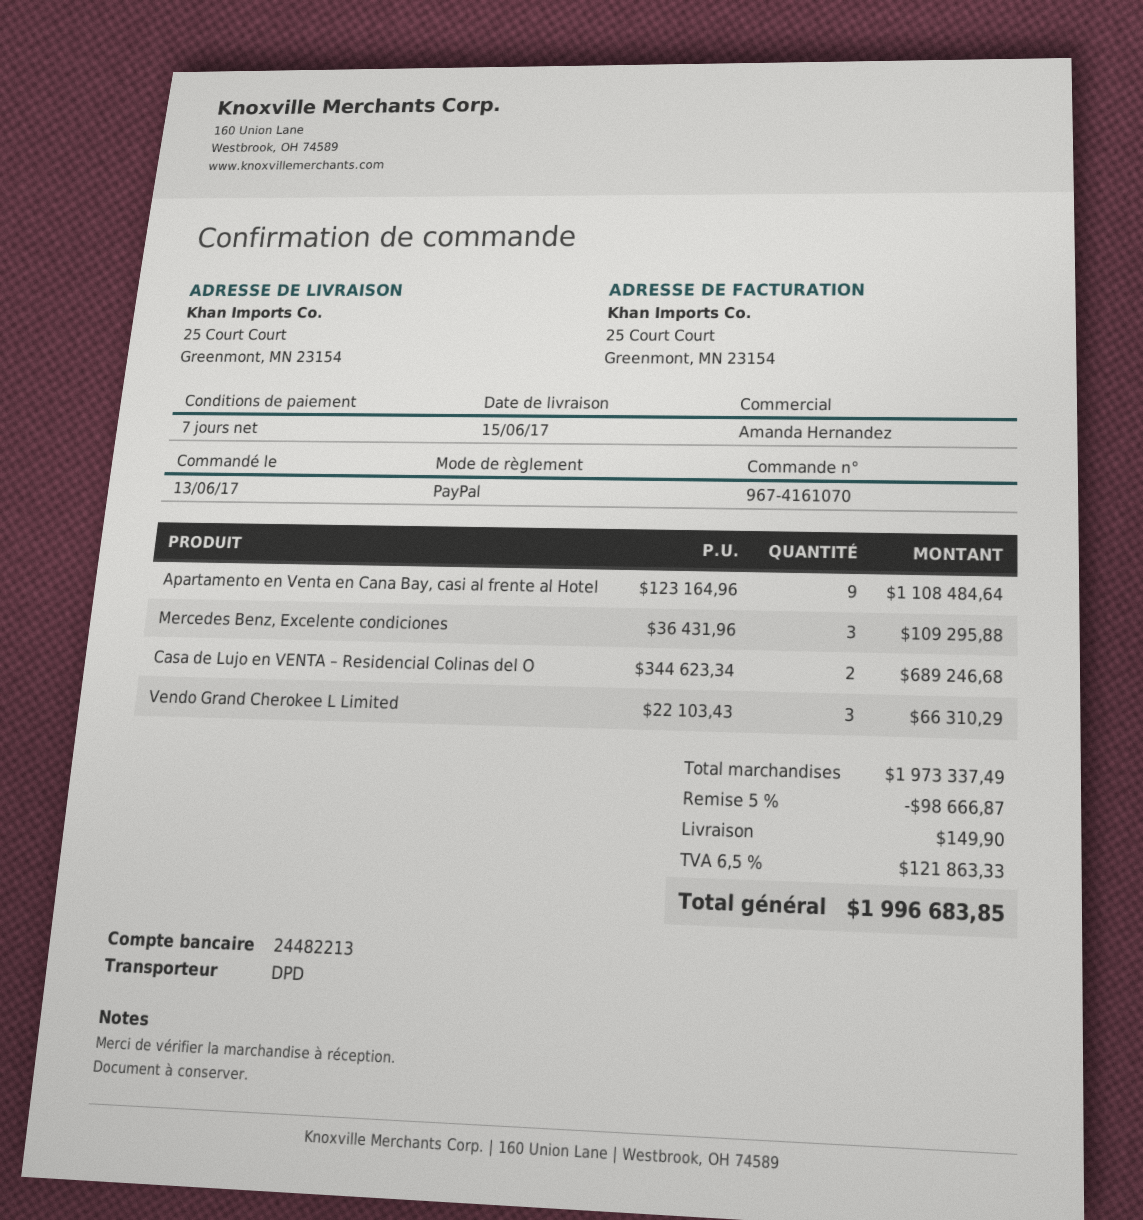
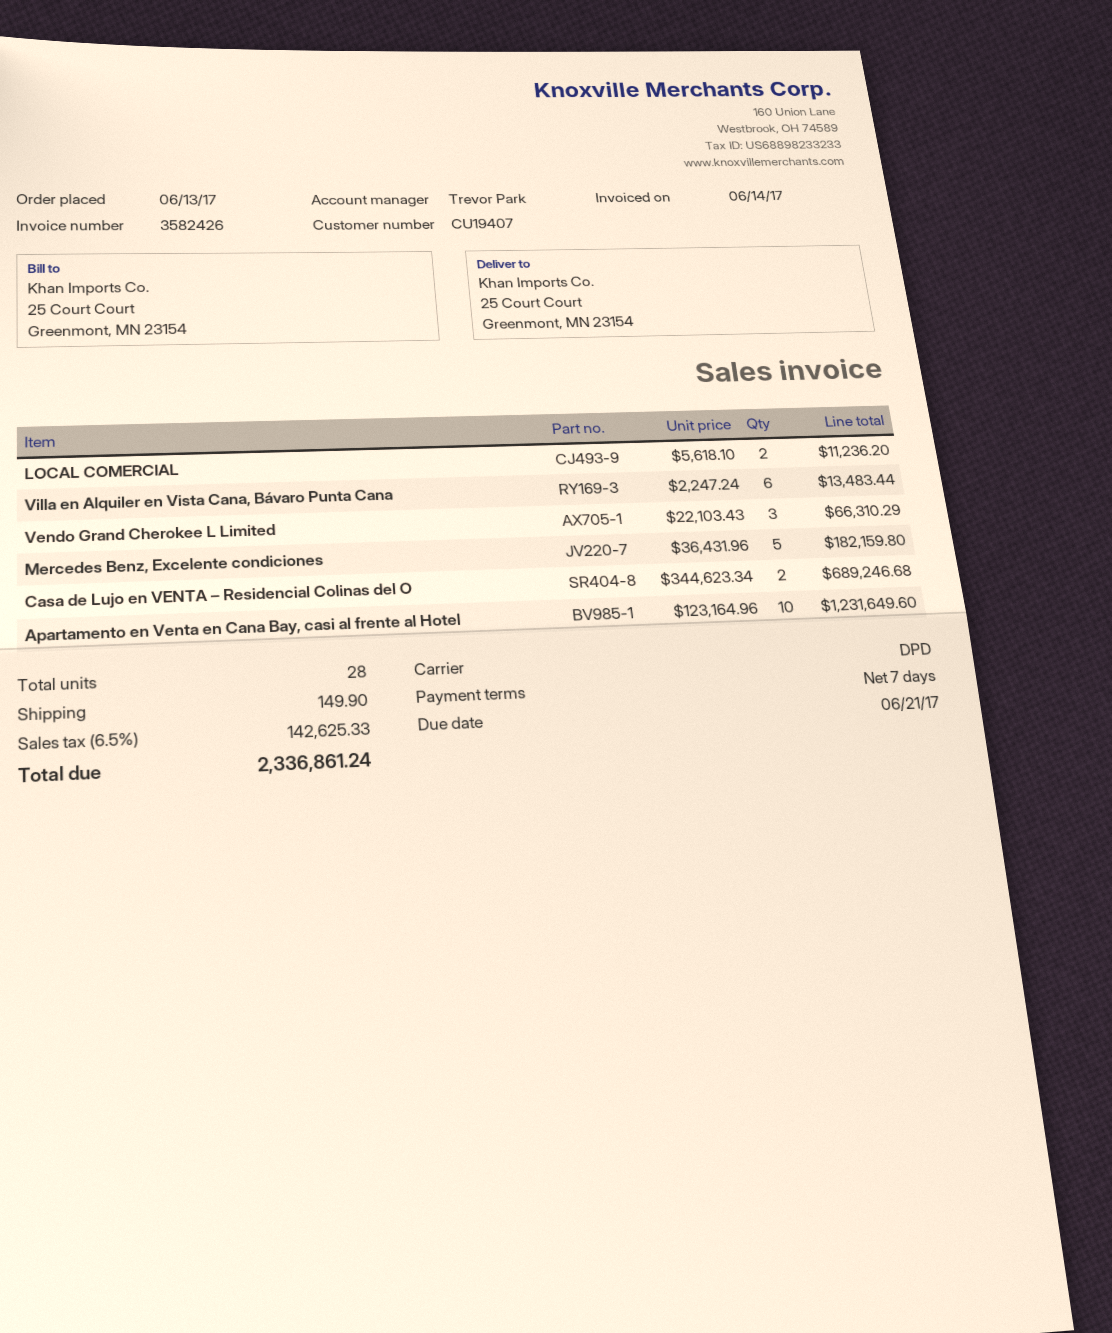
sales rep: Amanda Hernandez -> Trevor Park
Apartamento en Venta en Cana Bay, casi al frente al Hotel: 9 x 123164.96 = 1108484.64 -> 10 x 123164.96 = 1231649.60
Mercedes Benz, Excelente condiciones: 3 x 36431.96 = 109295.88 -> 5 x 36431.96 = 182159.80
LOCAL COMERCIAL: none -> 2 x 5618.10 = 11236.20
Villa en Alquiler en Vista Cana, Bávaro Punta Cana: none -> 6 x 2247.24 = 13483.44
discount: 5% = 98666.87 -> none
tax: 6.5% = 121863.33 -> 6.5% = 142625.33
total: 1996683.85 -> 2336861.24

